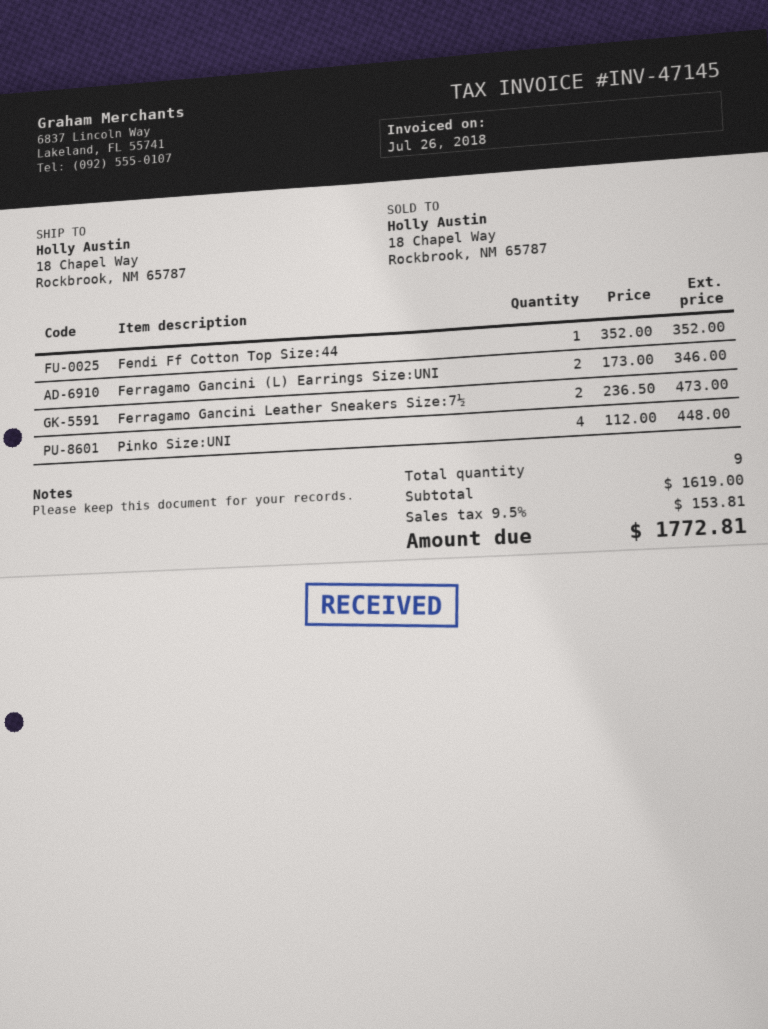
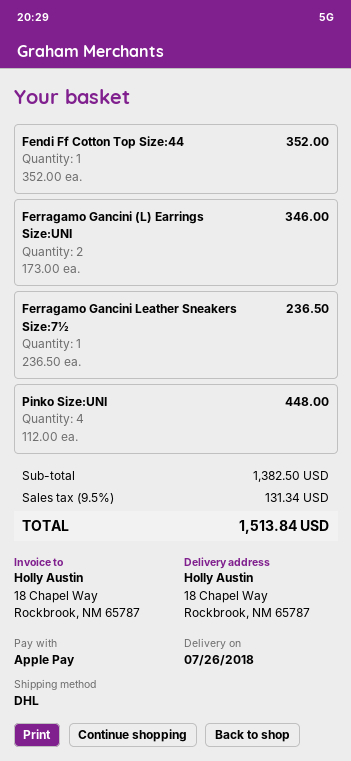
Ferragamo Gancini Leather Sneakers Size:7½: 2 x 236.50 = 473.00 -> 1 x 236.50 = 236.50
subtotal: 1619.00 -> 1382.50
tax: 9.5% = 153.81 -> 9.5% = 131.34
total: 1772.81 -> 1513.84

